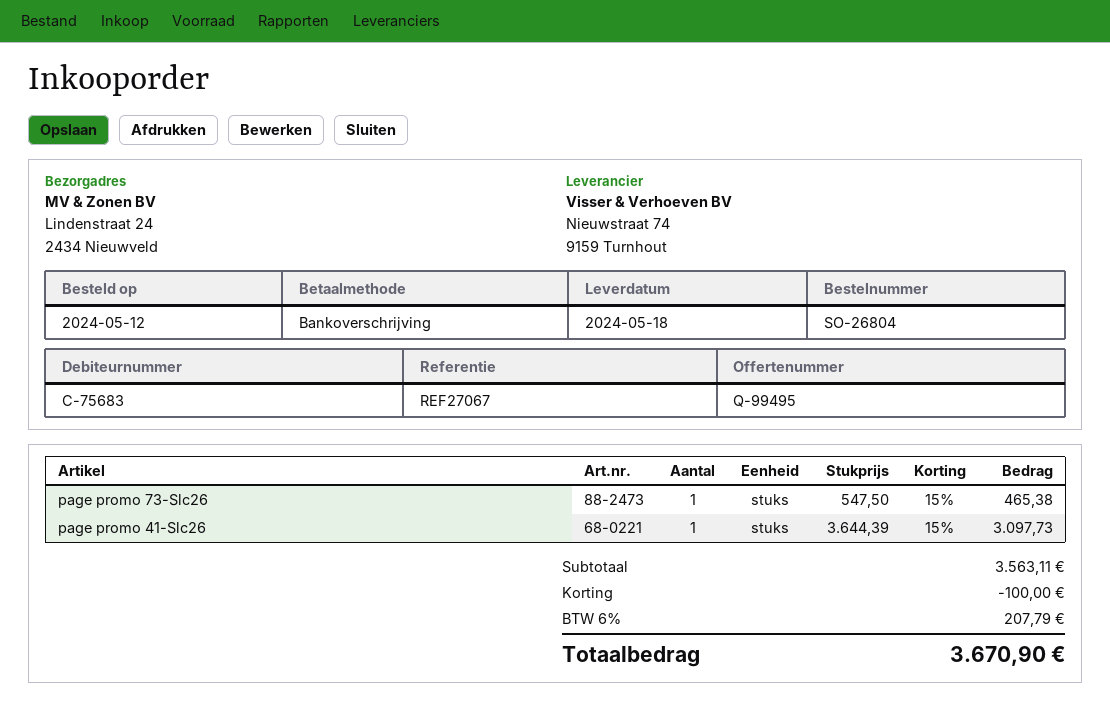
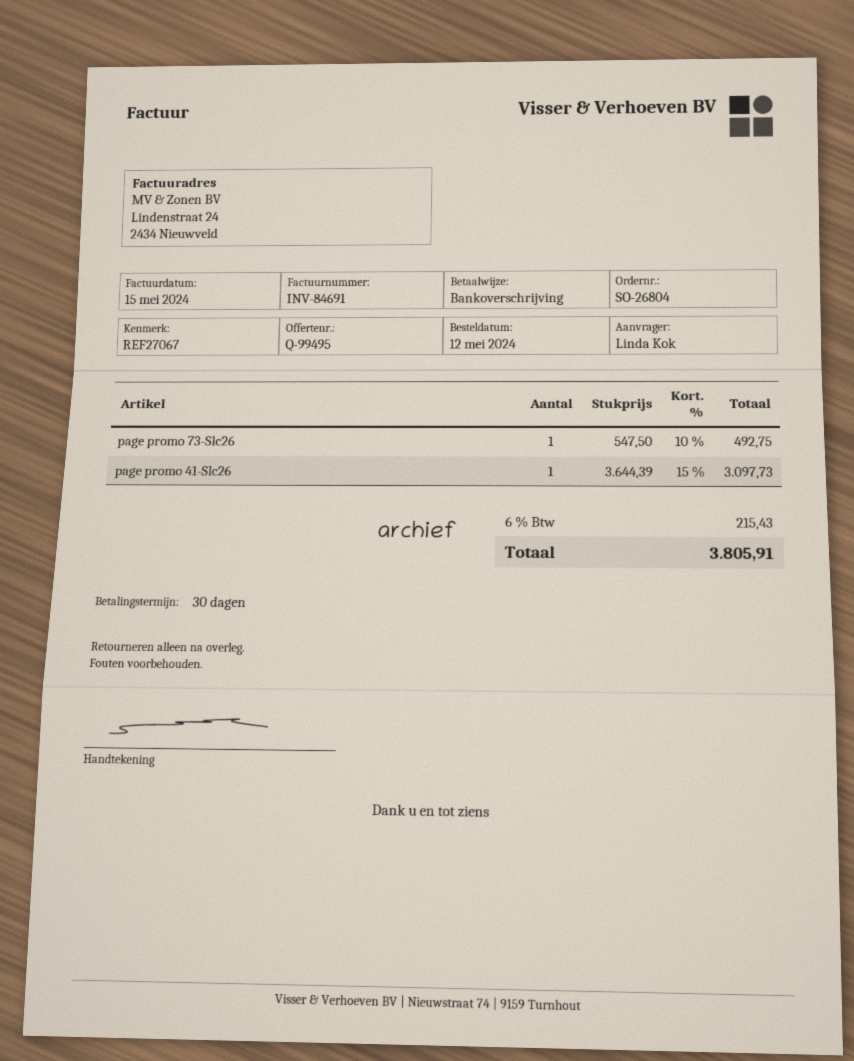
page promo 73-Slc26: 1 x 547.50 - 15% = 465.38 -> 1 x 547.50 - 10% = 492.75
discount: 100.00 -> none
tax: 6% = 207.79 -> 6% = 215.43
total: 3670.90 -> 3805.91

